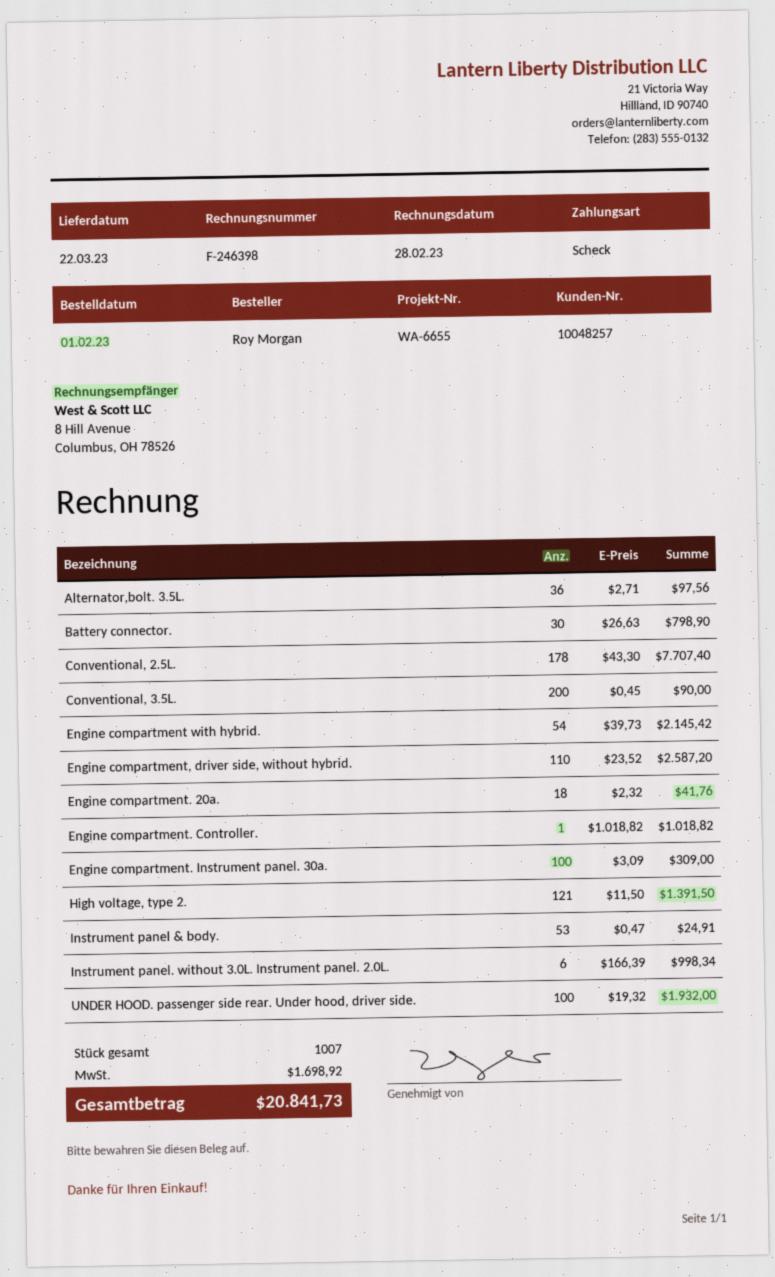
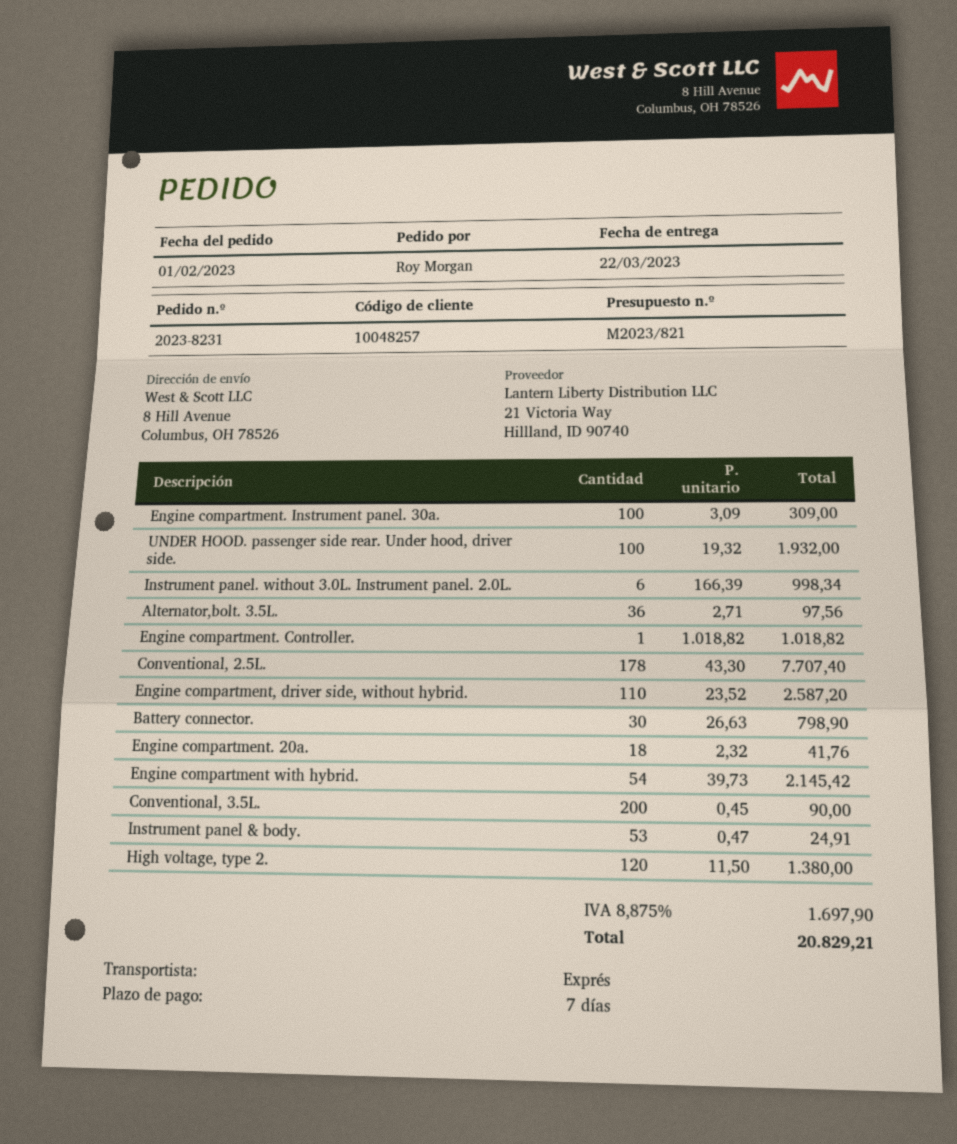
High voltage, type 2.: 121 x 11.50 = 1391.50 -> 120 x 11.50 = 1380.00
tax: 1698.92 -> 1697.90
total: 20841.73 -> 20829.21

